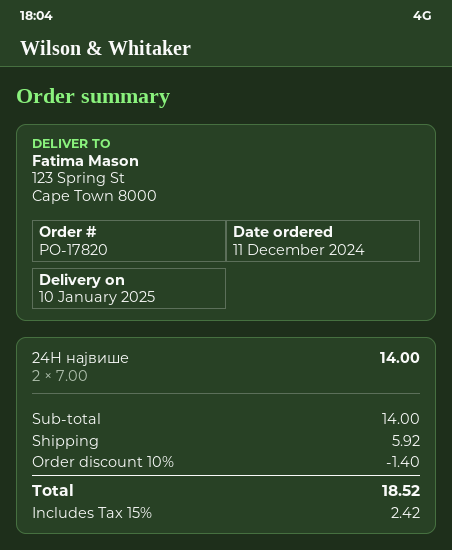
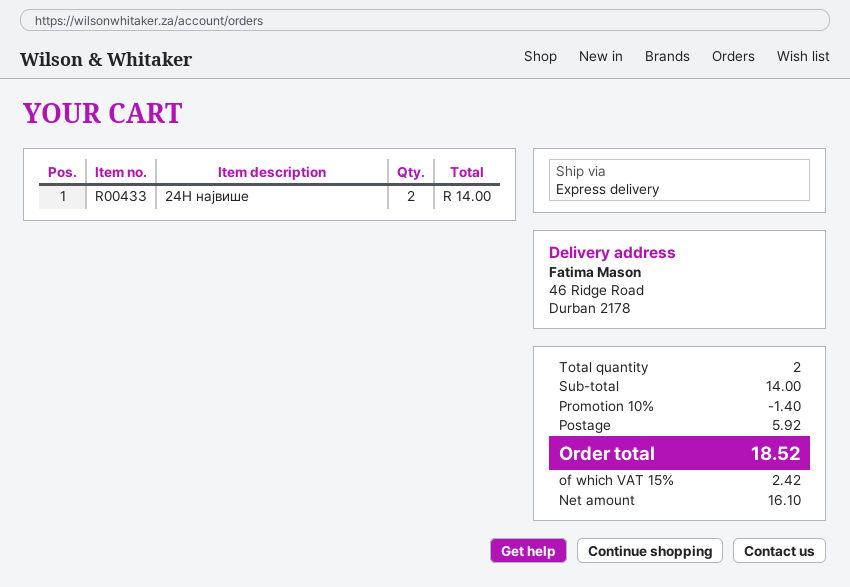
ship to: 123 Spring St, Cape Town 8000 -> 46 Ridge Road, Durban 2178

